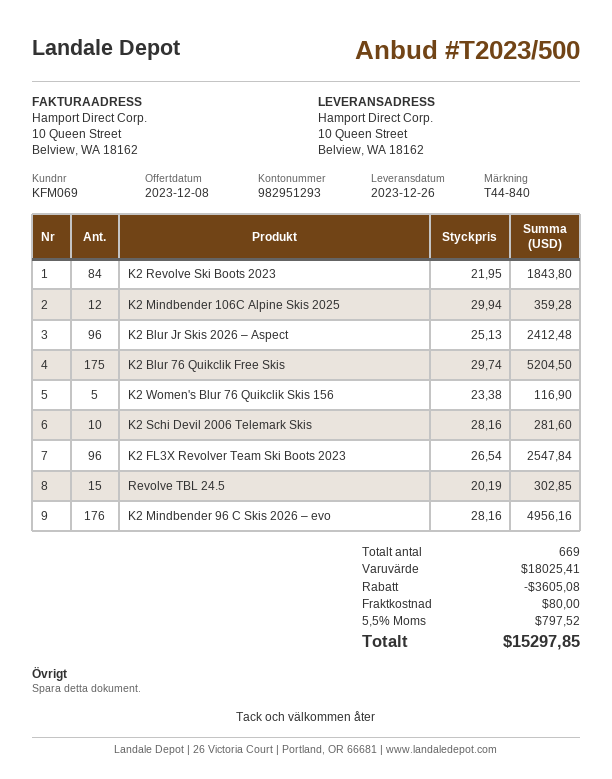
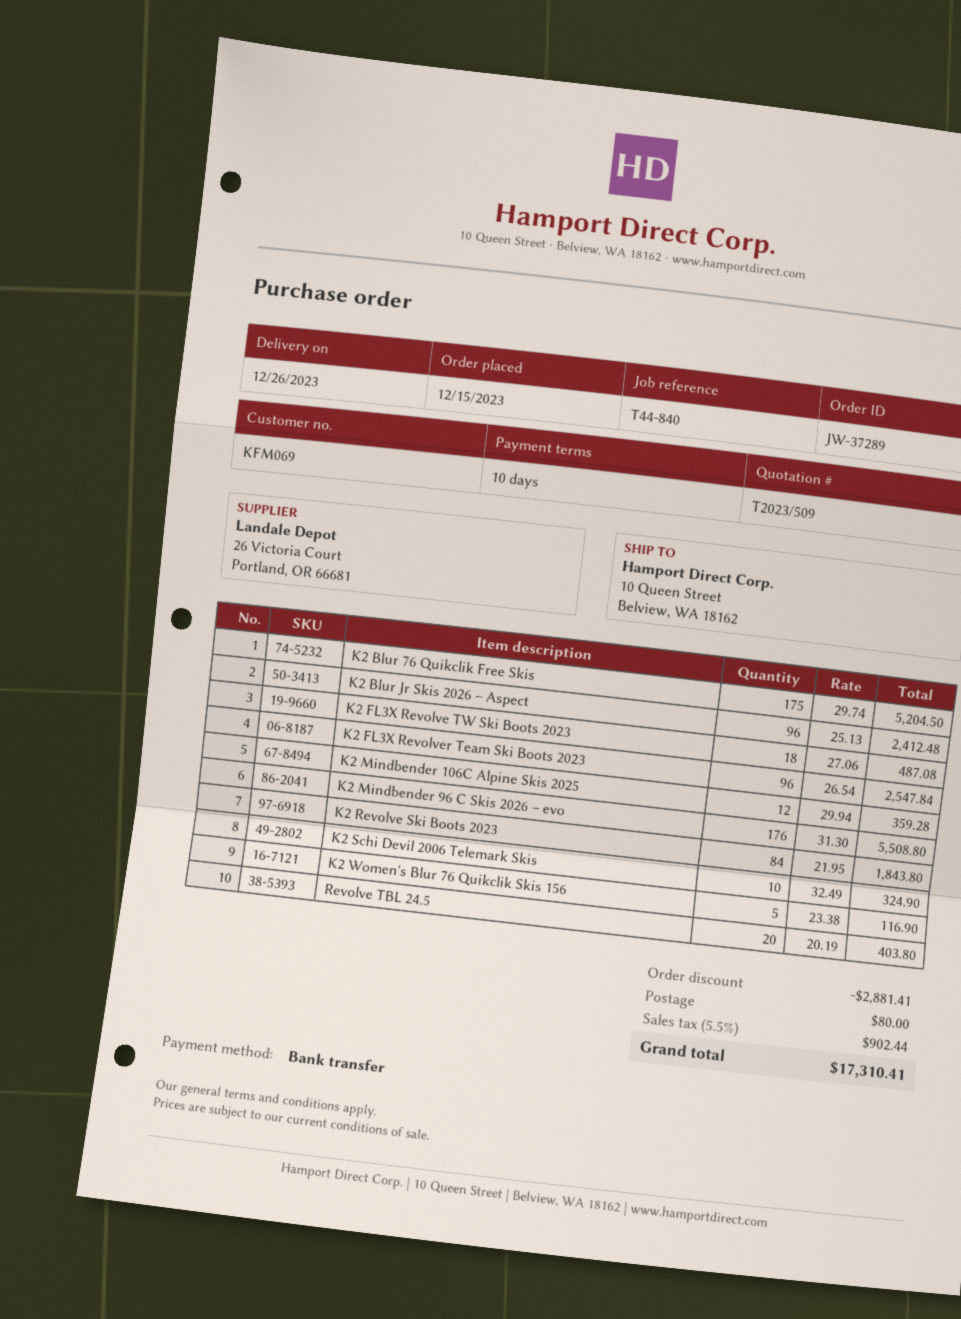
quote number: T2023/500 -> T2023/509
K2 Schi Devil 2006 Telemark Skis: 10 x 28.16 = 281.60 -> 10 x 32.49 = 324.90
Revolve TBL 24.5: 15 x 20.19 = 302.85 -> 20 x 20.19 = 403.80
K2 Mindbender 96 C Skis 2026 – evo: 176 x 28.16 = 4956.16 -> 176 x 31.30 = 5508.80
K2 FL3X Revolve TW Ski Boots 2023: none -> 18 x 27.06 = 487.08
discount: 3605.08 -> 2881.41
tax: 5.5% = 797.52 -> 5.5% = 902.44
total: 15297.85 -> 17310.41

